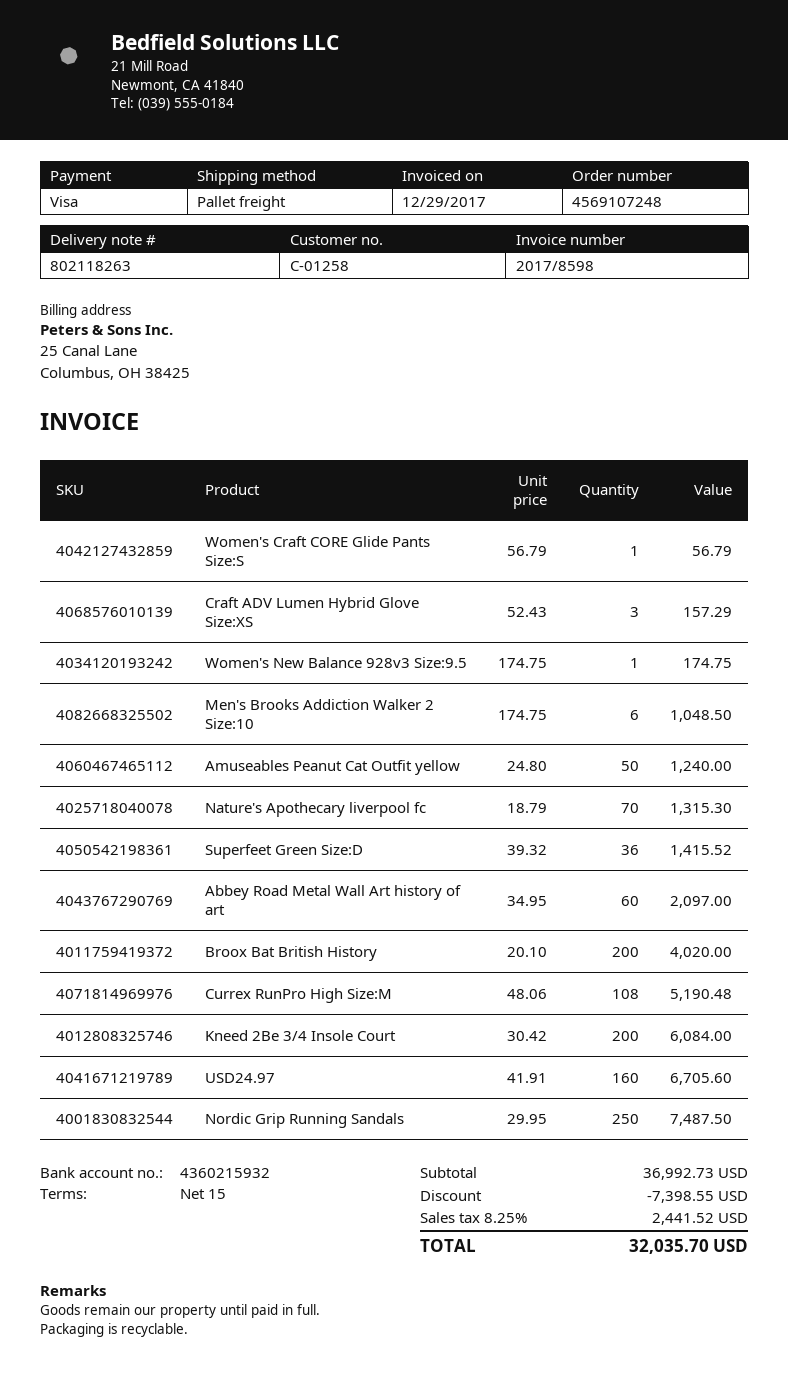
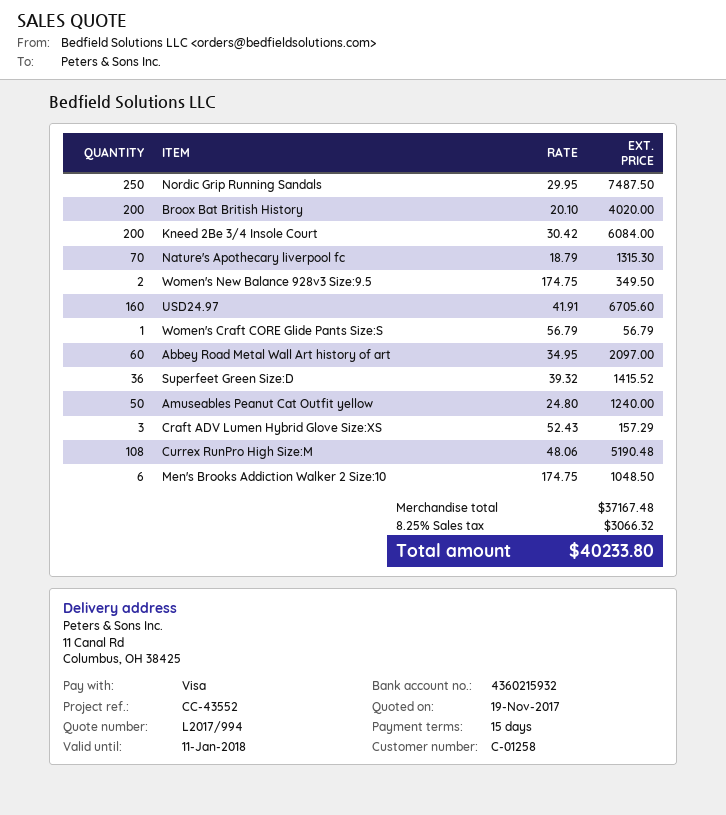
Women's New Balance 928v3 Size:9.5: 1 x 174.75 = 174.75 -> 2 x 174.75 = 349.50
subtotal: 36992.73 -> 37167.48
discount: 7398.55 -> none
tax: 8.25% = 2441.52 -> 8.25% = 3066.32
total: 32035.70 -> 40233.80

